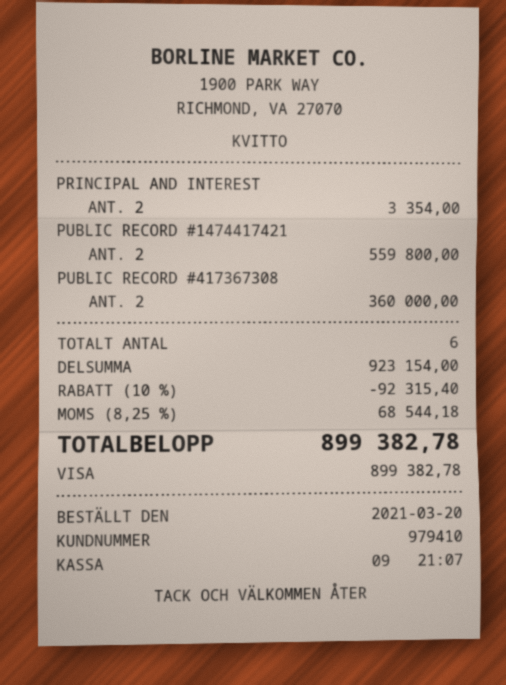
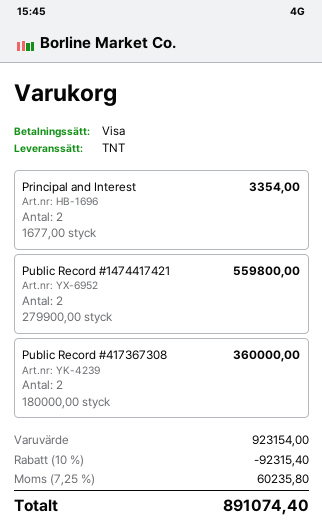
tax: 8.25% = 68544.18 -> 7.25% = 60235.80
total: 899382.78 -> 891074.40

